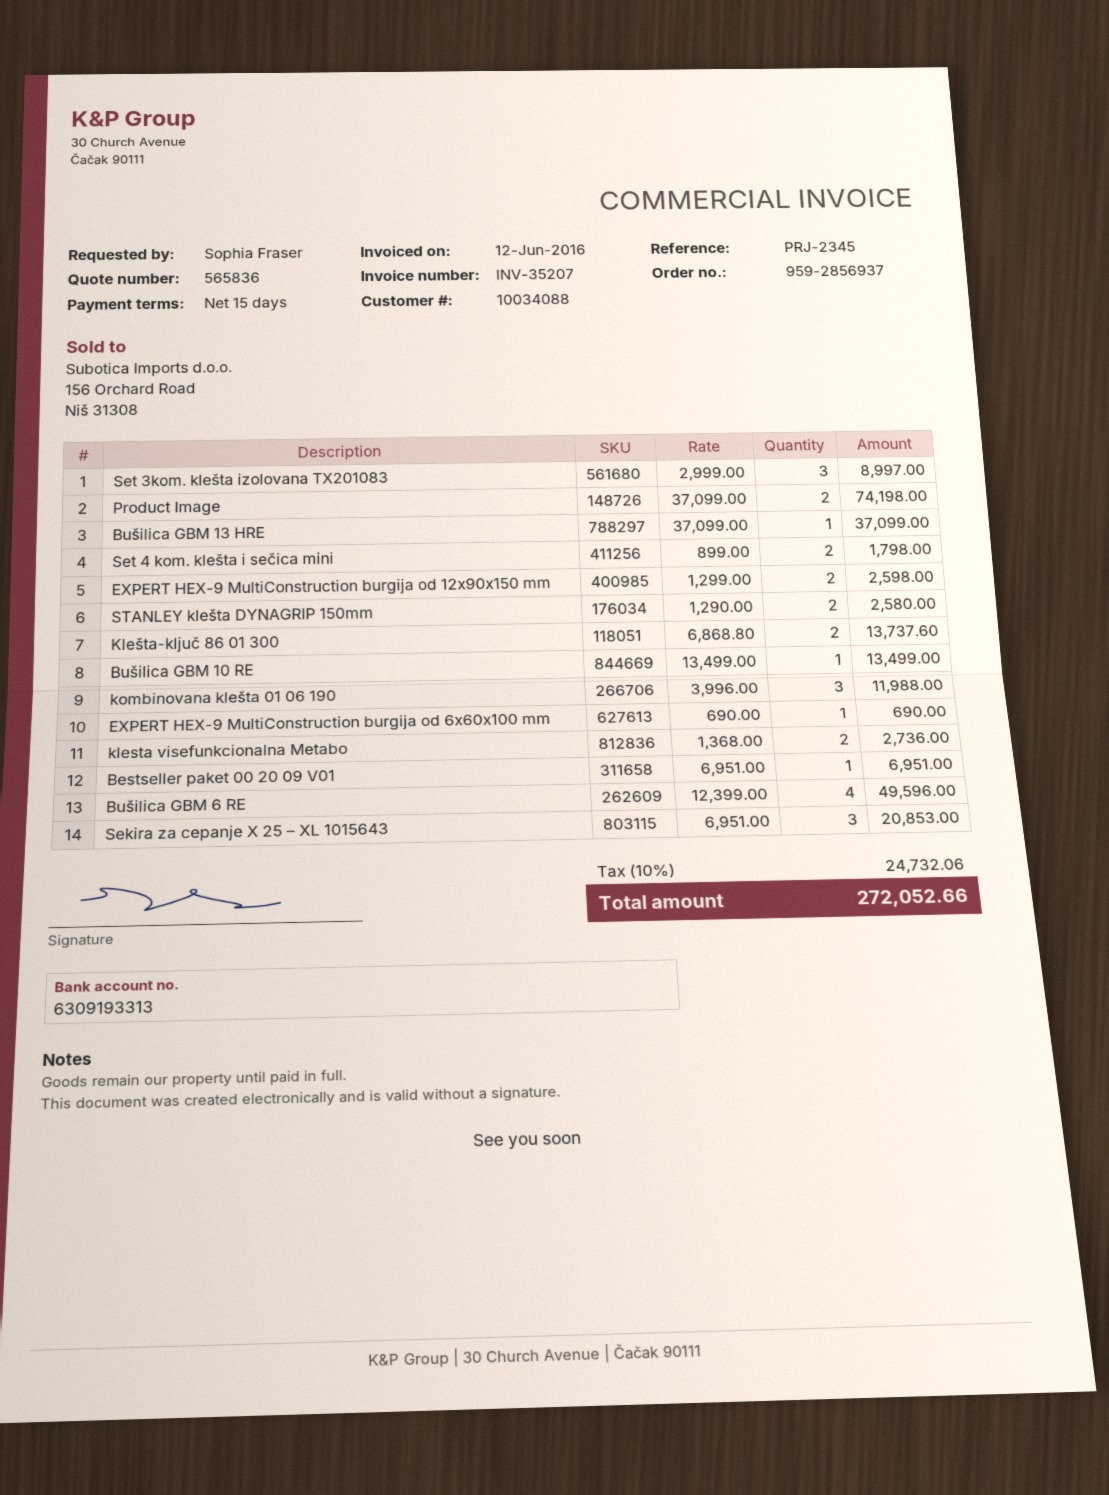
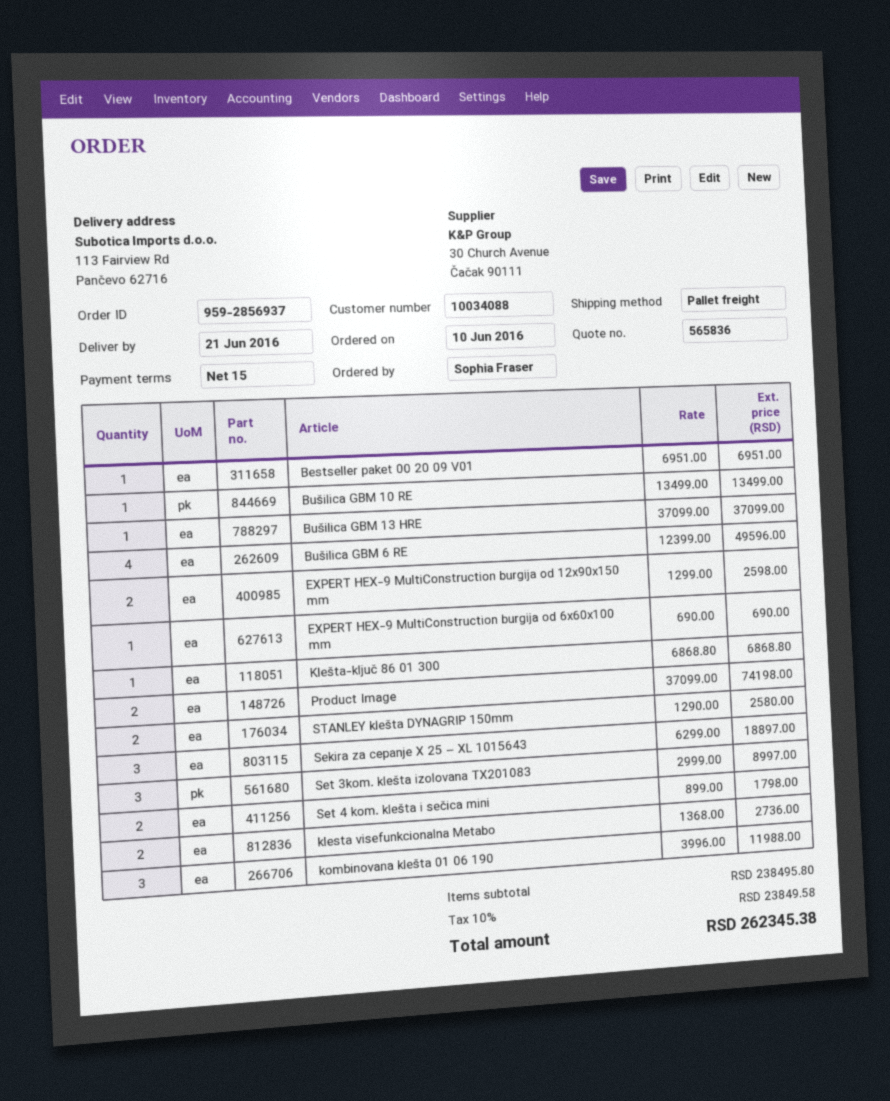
Klešta-ključ 86 01 300: 2 x 6868.80 = 13737.60 -> 1 x 6868.80 = 6868.80
Sekira za cepanje X 25 – XL 1015643: 3 x 6951.00 = 20853.00 -> 3 x 6299.00 = 18897.00
tax: 10% = 24732.06 -> 10% = 23849.58
total: 272052.66 -> 262345.38

